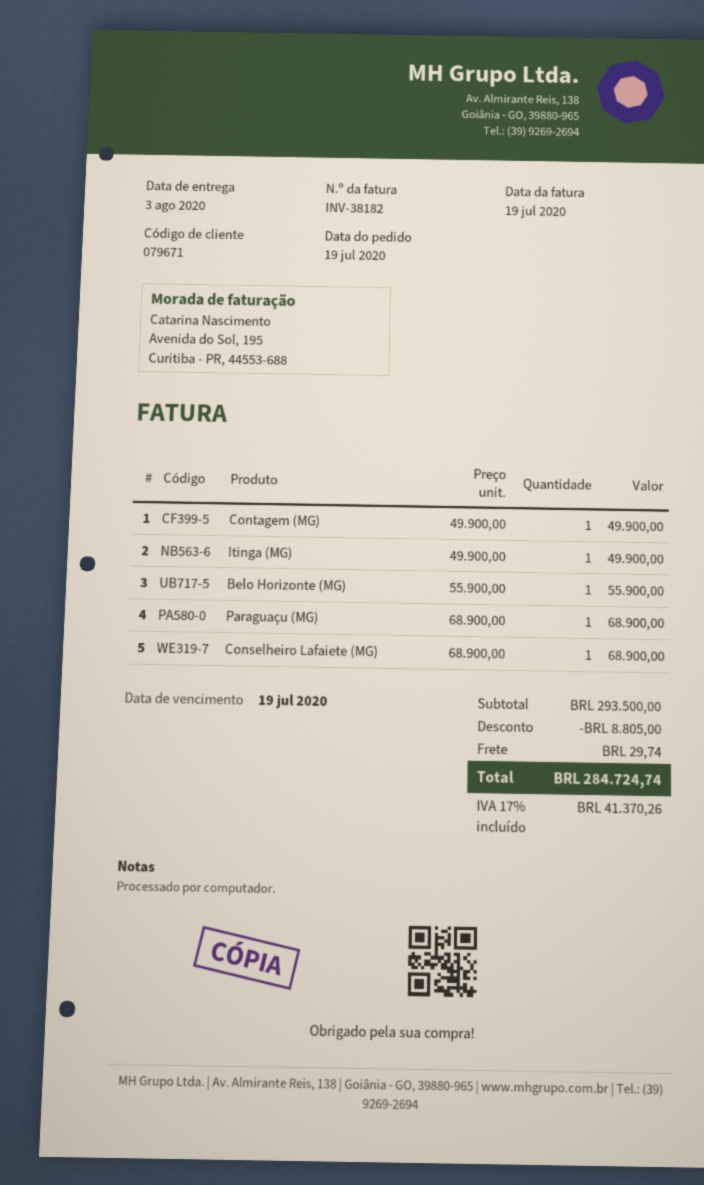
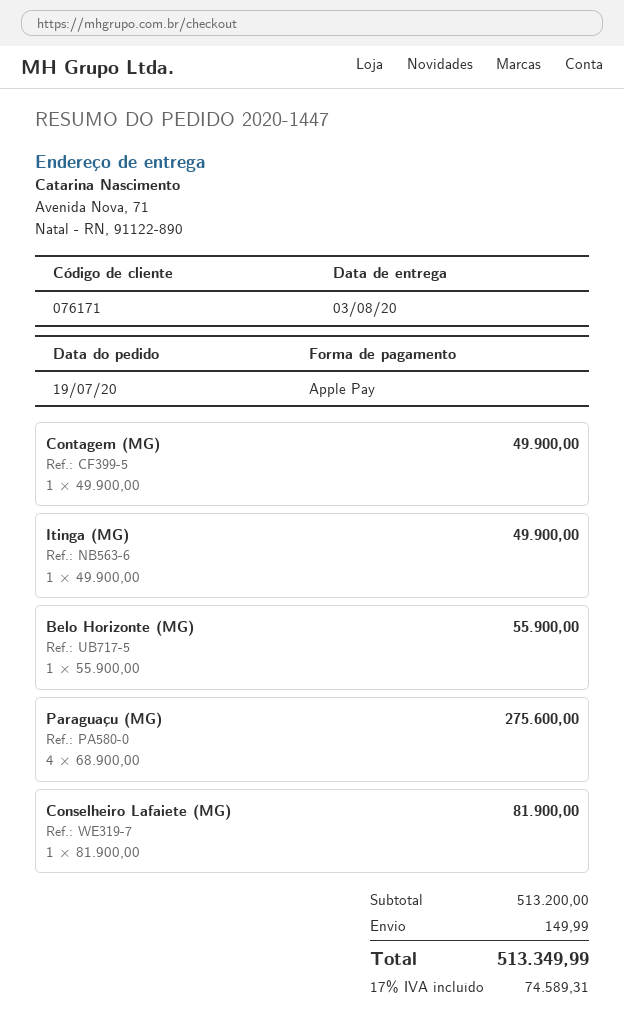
customer number: 079671 -> 076171
Paraguaçu (MG): 1 x 68900.00 = 68900.00 -> 4 x 68900.00 = 275600.00
Conselheiro Lafaiete (MG): 1 x 68900.00 = 68900.00 -> 1 x 81900.00 = 81900.00
subtotal: 293500.00 -> 513200.00
discount: 8805.00 -> none
shipping: 29.74 -> 149.99
tax: 17% = 41370.26 -> 17% = 74589.31
total: 284724.74 -> 513349.99

